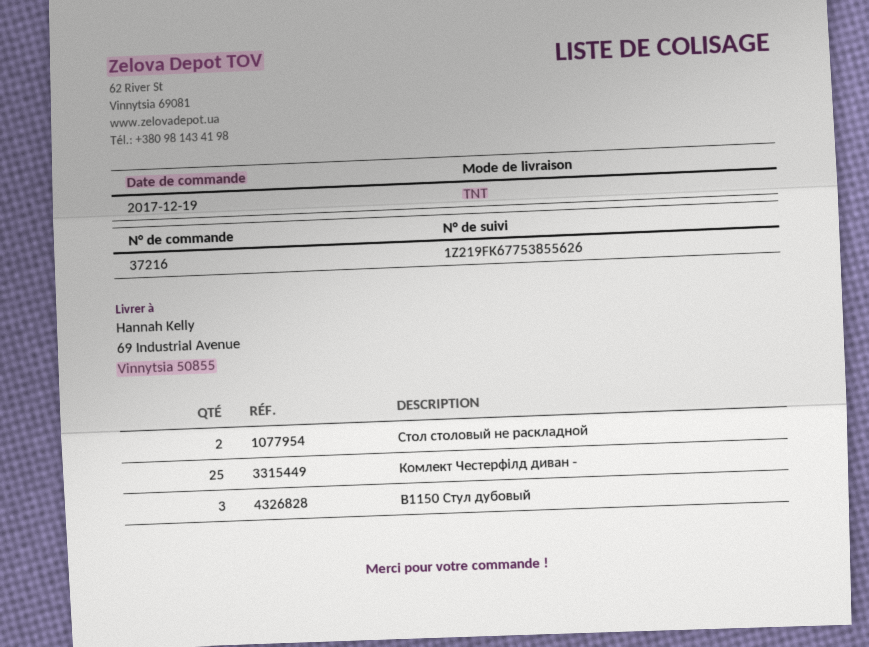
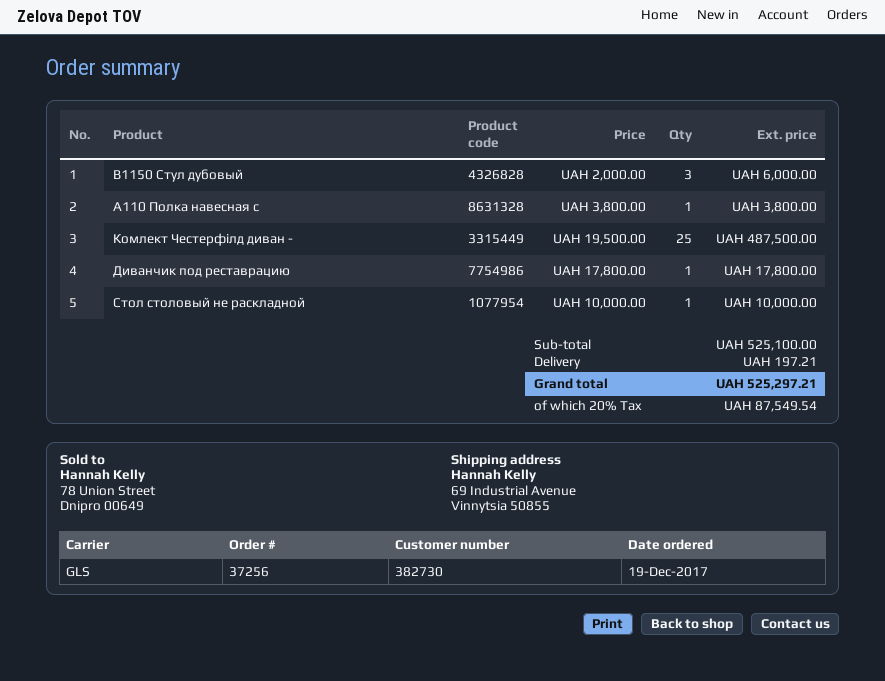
order number: 37216 -> 37256
shipping method: TNT -> GLS
Стол столовый не раскладной: 2 -> 1
А110 Полка навесная с: none -> 1
Диванчик под реставрацию: none -> 1

